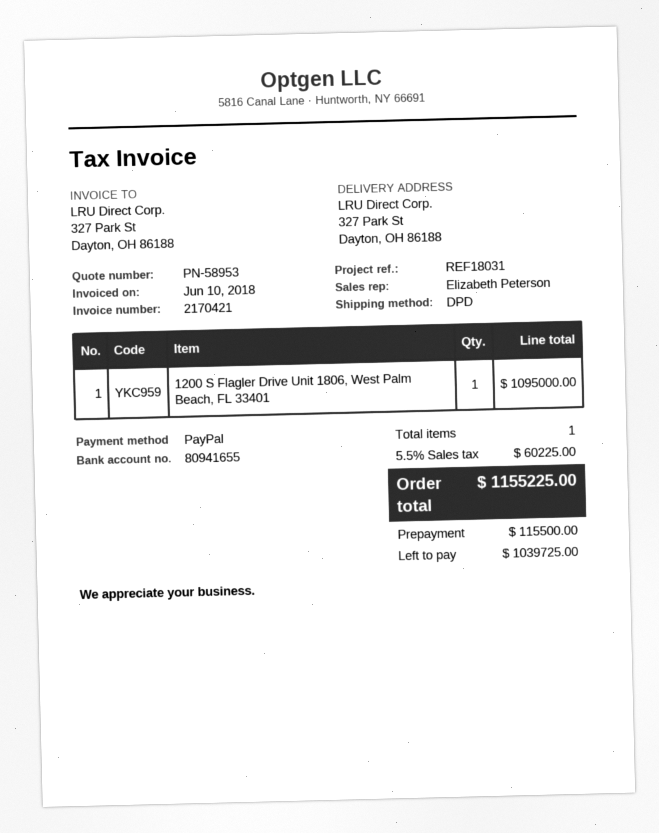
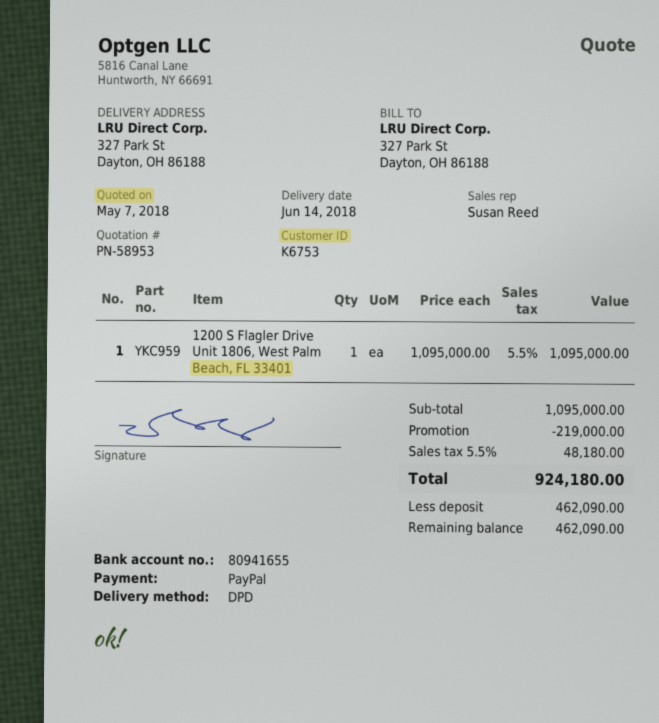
sales rep: Elizabeth Peterson -> Susan Reed
discount: none -> 219000.00
tax: 5.5% = 60225.00 -> 5.5% = 48180.00
total: 1155225.00 -> 924180.00
deposit: 115500.00 -> 462090.00
balance: 1039725.00 -> 462090.00

